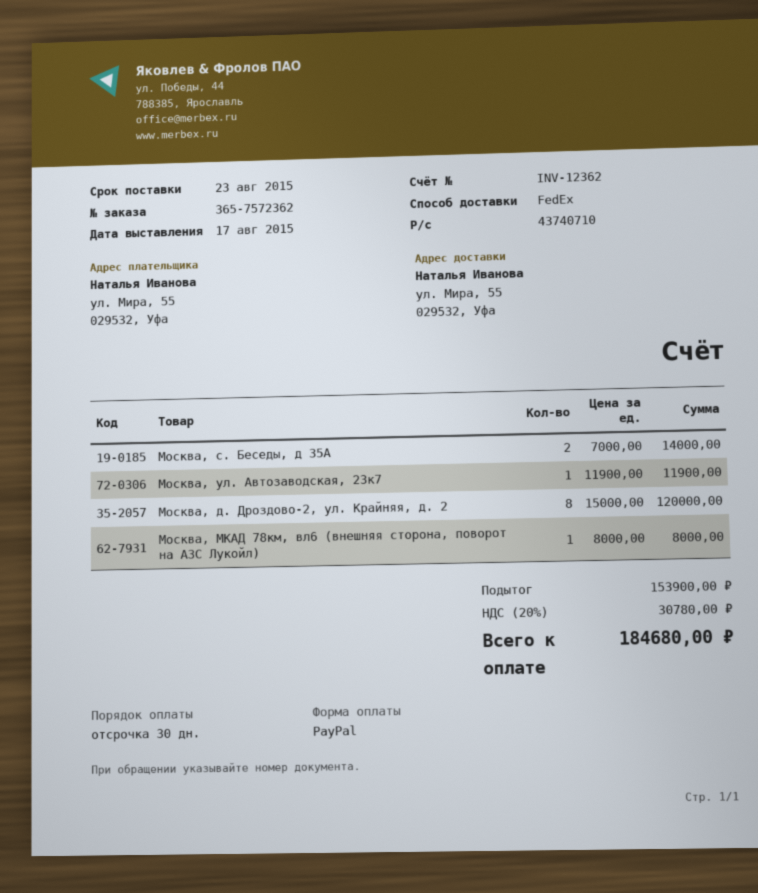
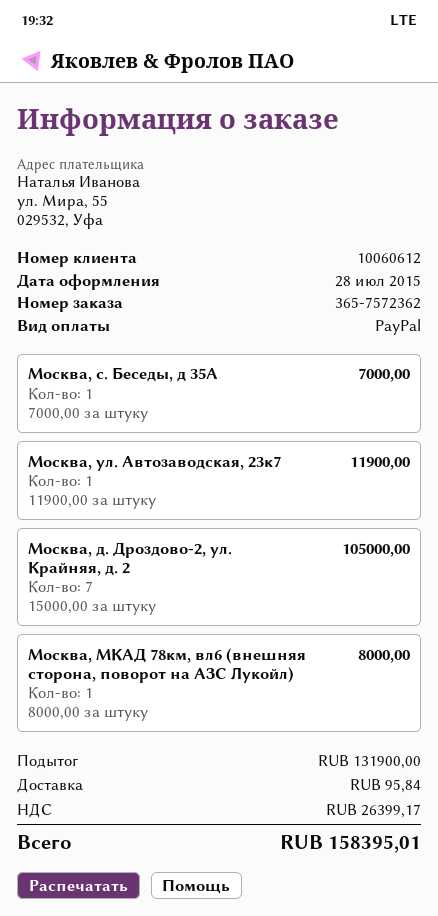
Москва, с. Беседы, д 35А: 2 x 7000.00 = 14000.00 -> 1 x 7000.00 = 7000.00
Москва, д. Дроздово-2, ул. Крайняя, д. 2: 8 x 15000.00 = 120000.00 -> 7 x 15000.00 = 105000.00
subtotal: 153900.00 -> 131900.00
shipping: none -> 95.84
tax: 30780.00 -> 26399.17
total: 184680.00 -> 158395.01

